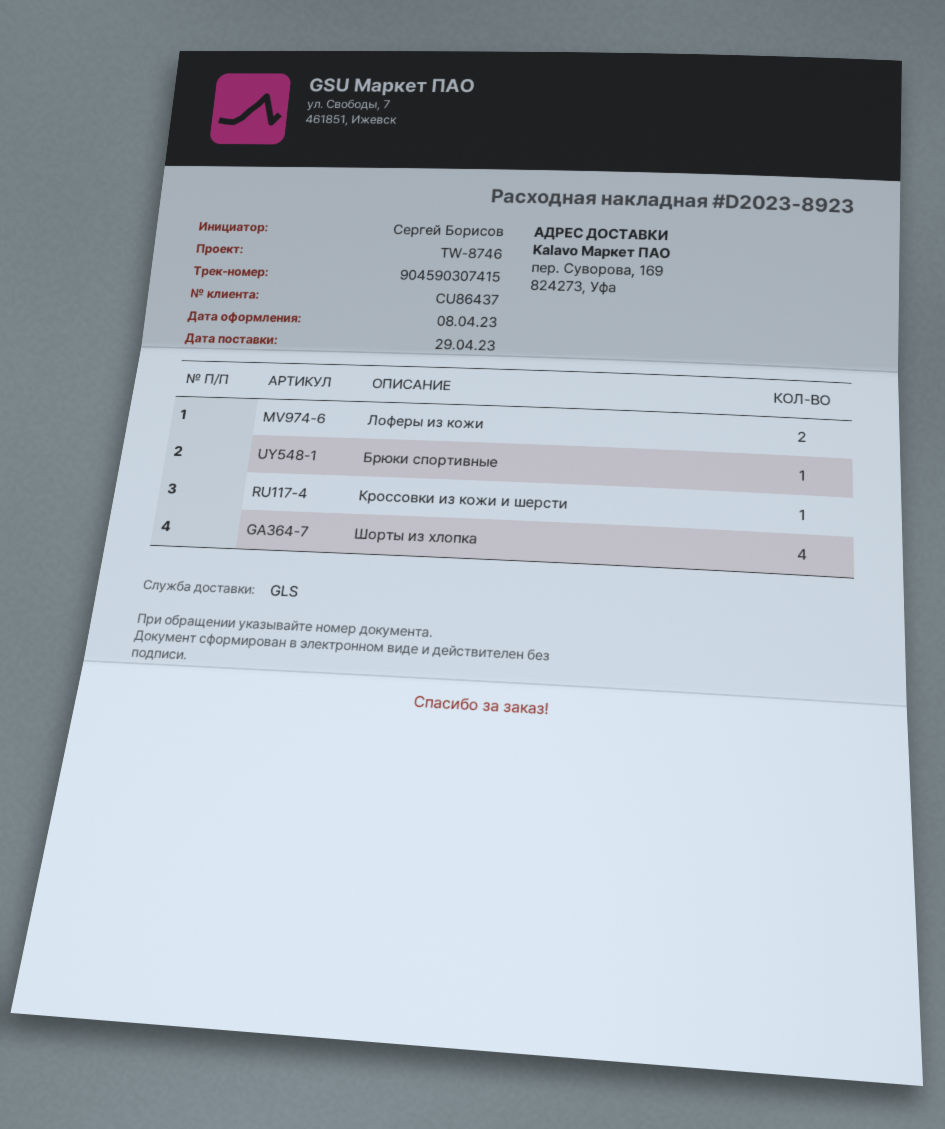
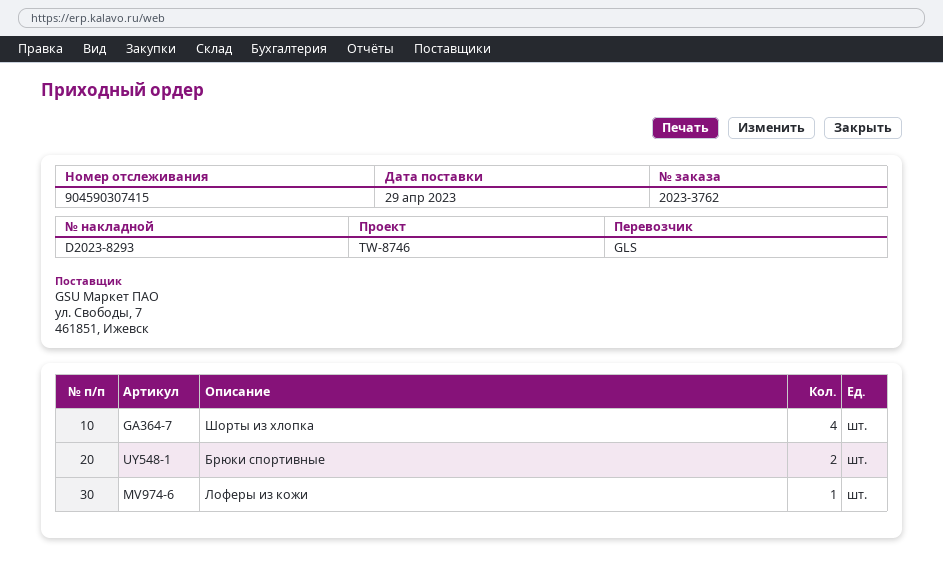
delivery note number: D2023-8923 -> D2023-8293
Лоферы из кожи: 2 -> 1
Брюки спортивные: 1 -> 2
Кроссовки из кожи и шерсти: 1 -> none

